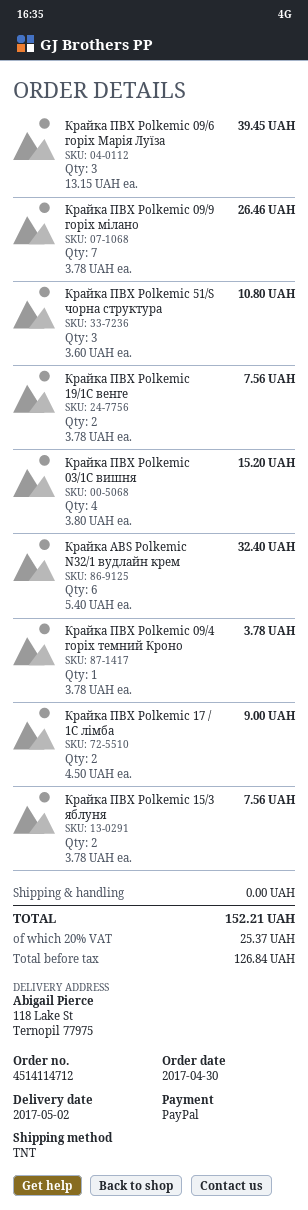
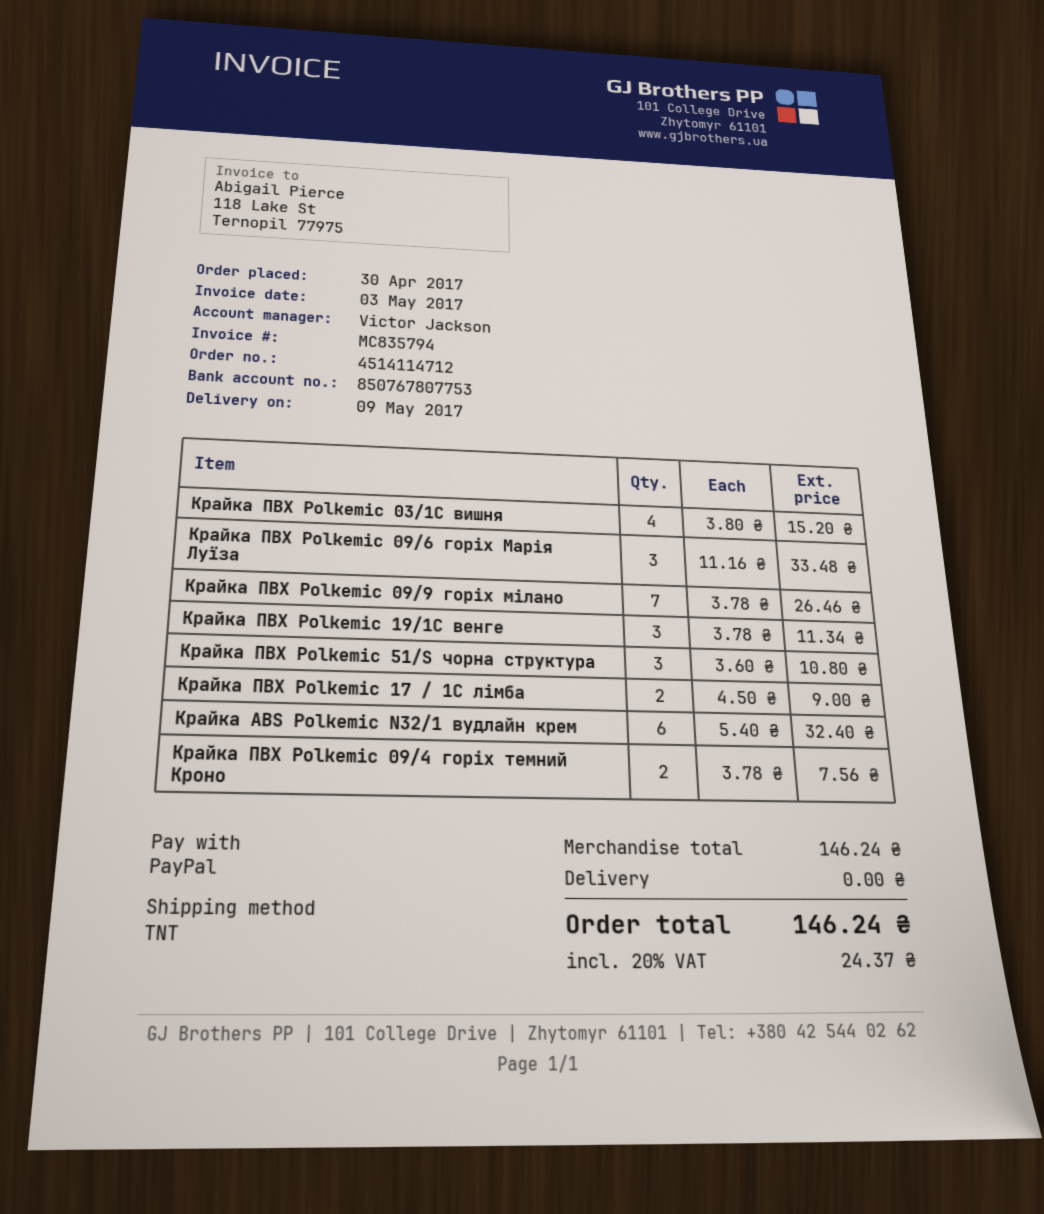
delivery date: 2017-05-02 -> 2017-05-09
Крайка ПВХ Polkemic 09/6 горіх Марія Луїза: 3 x 13.15 = 39.45 -> 3 x 11.16 = 33.48
Крайка ПВХ Polkemic 19/1С венге: 2 x 3.78 = 7.56 -> 3 x 3.78 = 11.34
Крайка ПВХ Polkemic 09/4 горіх темний Кроно: 1 x 3.78 = 3.78 -> 2 x 3.78 = 7.56
Крайка ПВХ Polkemic 15/3 яблуня: 2 x 3.78 = 7.56 -> none
tax: 20% = 25.37 -> 20% = 24.37
total: 152.21 -> 146.24

